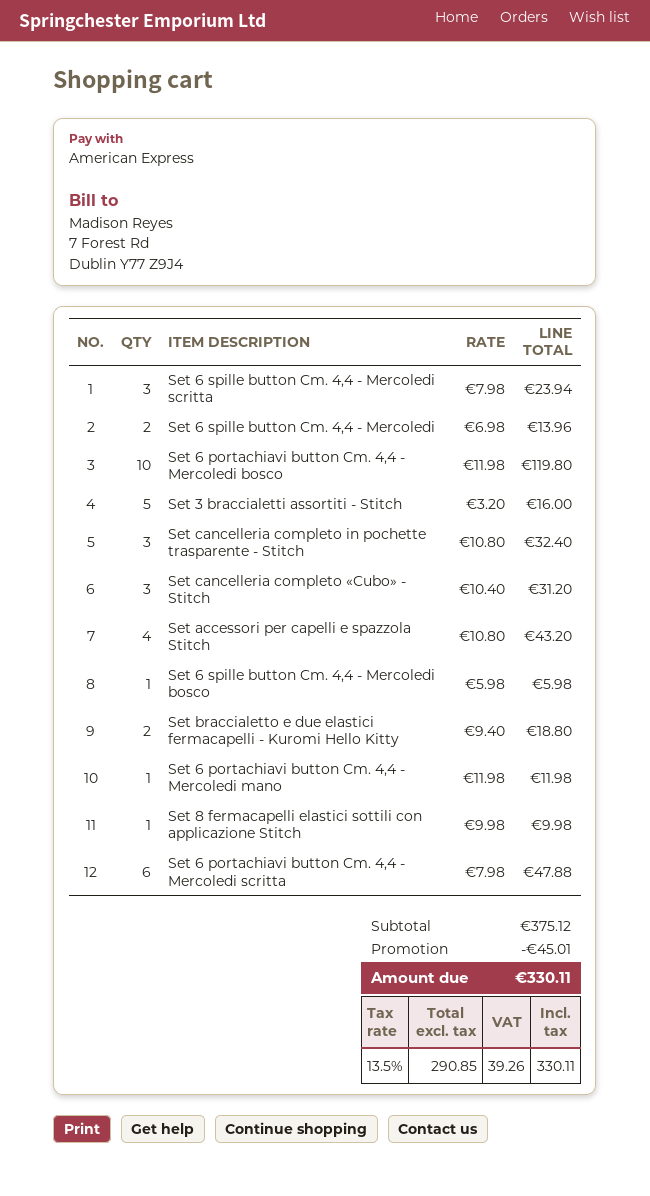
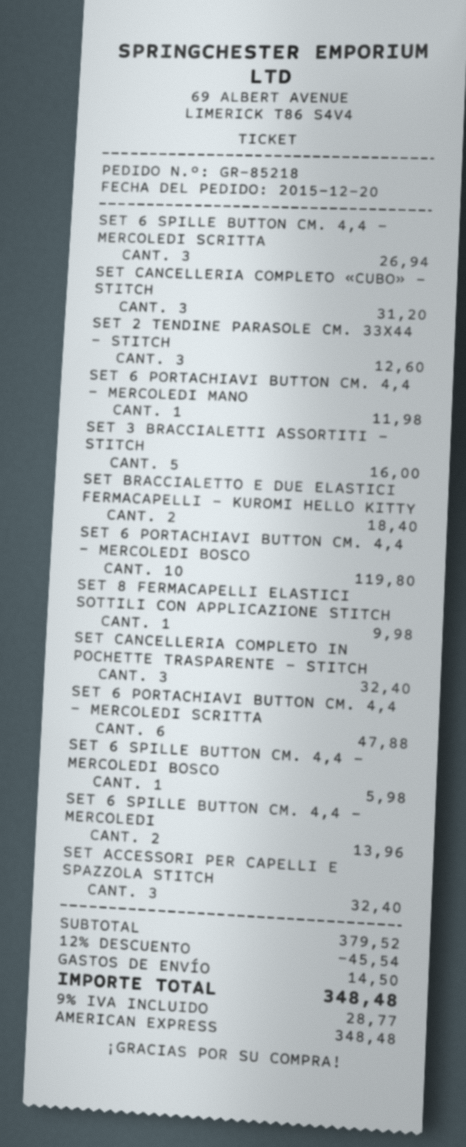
Set 6 spille button Cm. 4,4 - Mercoledi scritta: 3 for 23.94 -> 3 for 26.94
Set accessori per capelli e spazzola Stitch: 4 for 43.20 -> 3 for 32.40
Set braccialetto e due elastici fermacapelli - Kuromi Hello Kitty: 2 for 18.80 -> 2 for 18.40
SET 2 TENDINE PARASOLE CM. 33X44 - STITCH: none -> 3 for 12.60
subtotal: 375.12 -> 379.52
discount: 45.01 -> 45.54
shipping: none -> 14.50
tax: 13.5% = 39.26 -> 9% = 28.77
total: 330.11 -> 348.48

